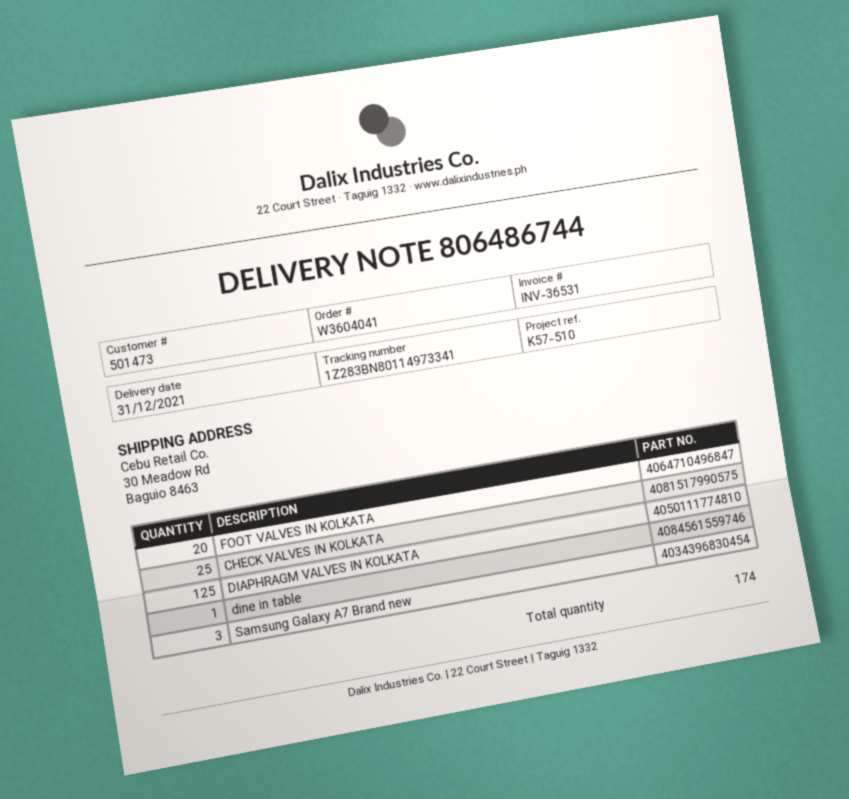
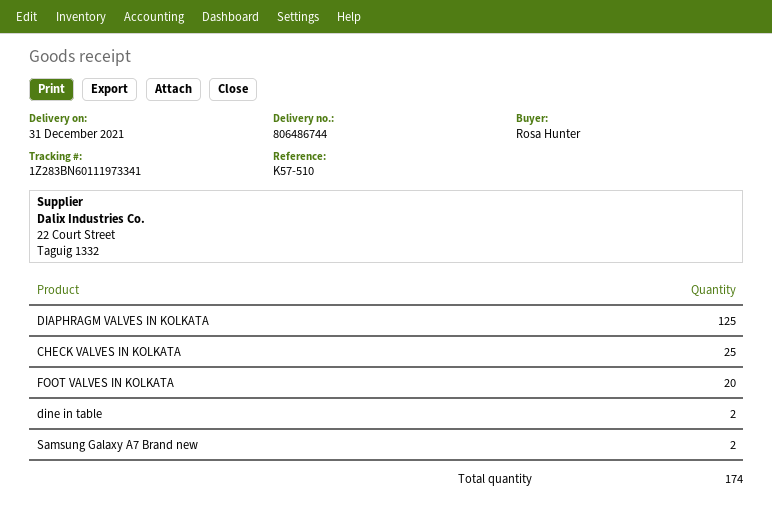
tracking number: 1Z283BN80114973341 -> 1Z283BN60111973341
dine in table: 1 -> 2
Samsung Galaxy A7 Brand new: 3 -> 2

